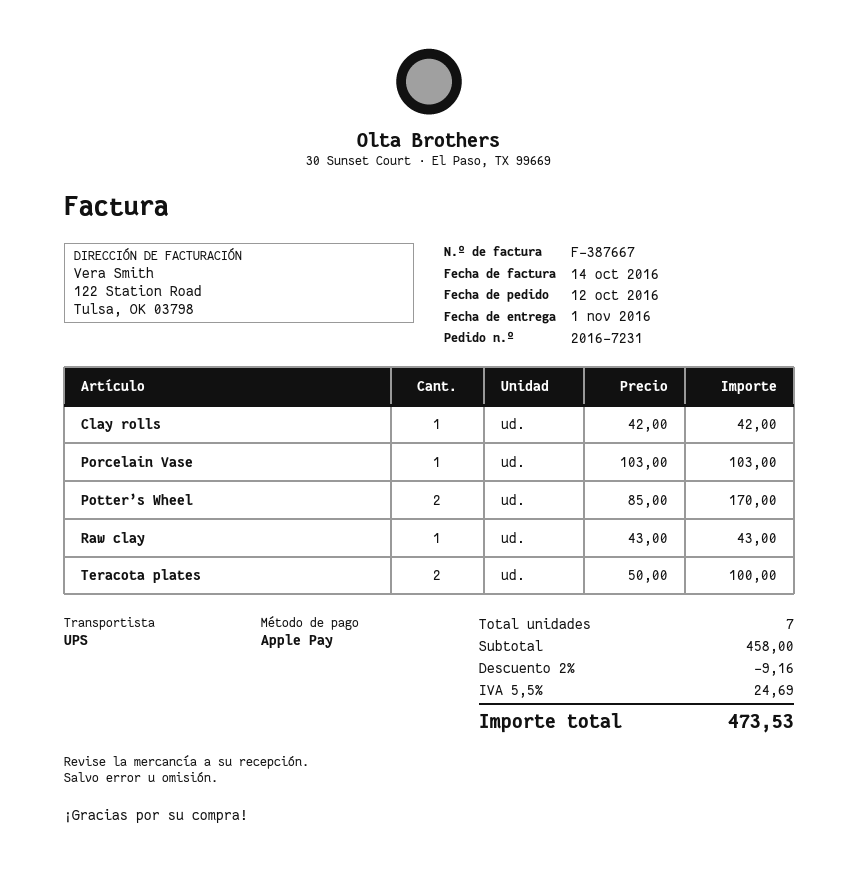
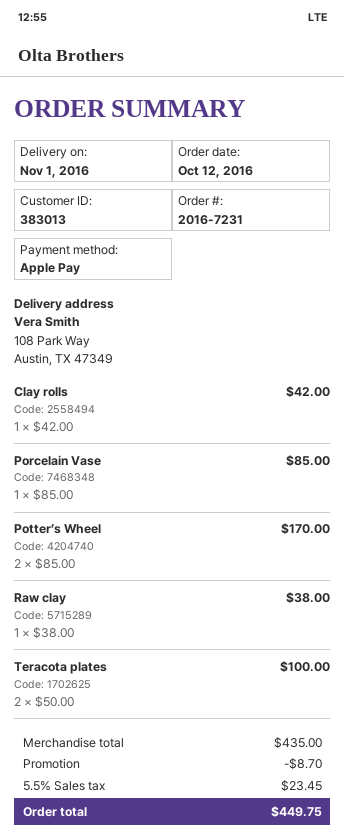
Porcelain Vase: 1 x 103.00 = 103.00 -> 1 x 85.00 = 85.00
Raw clay: 1 x 43.00 = 43.00 -> 1 x 38.00 = 38.00
subtotal: 458.00 -> 435.00
discount: 9.16 -> 8.70
tax: 5.5% = 24.69 -> 5.5% = 23.45
total: 473.53 -> 449.75

